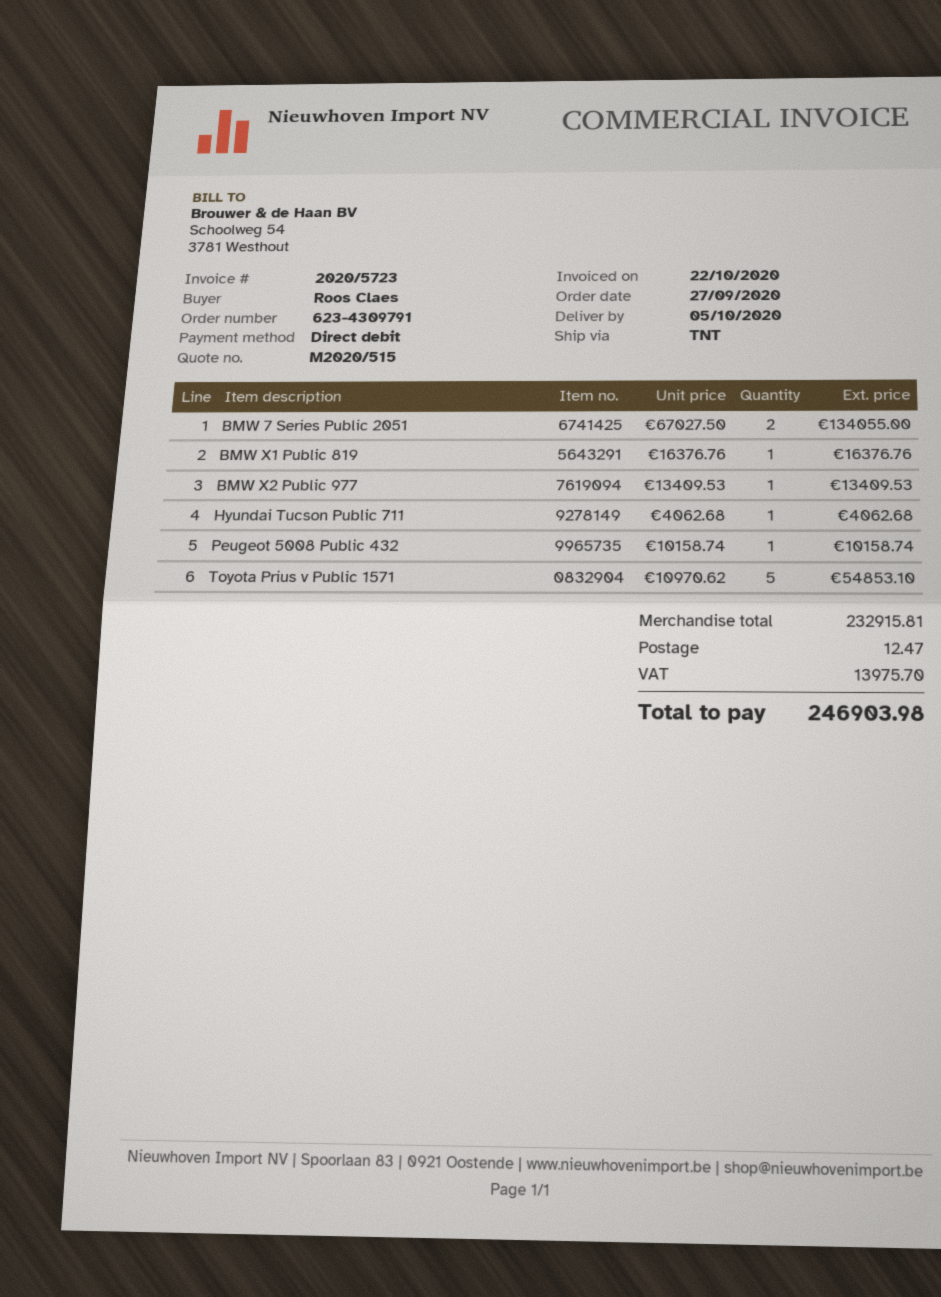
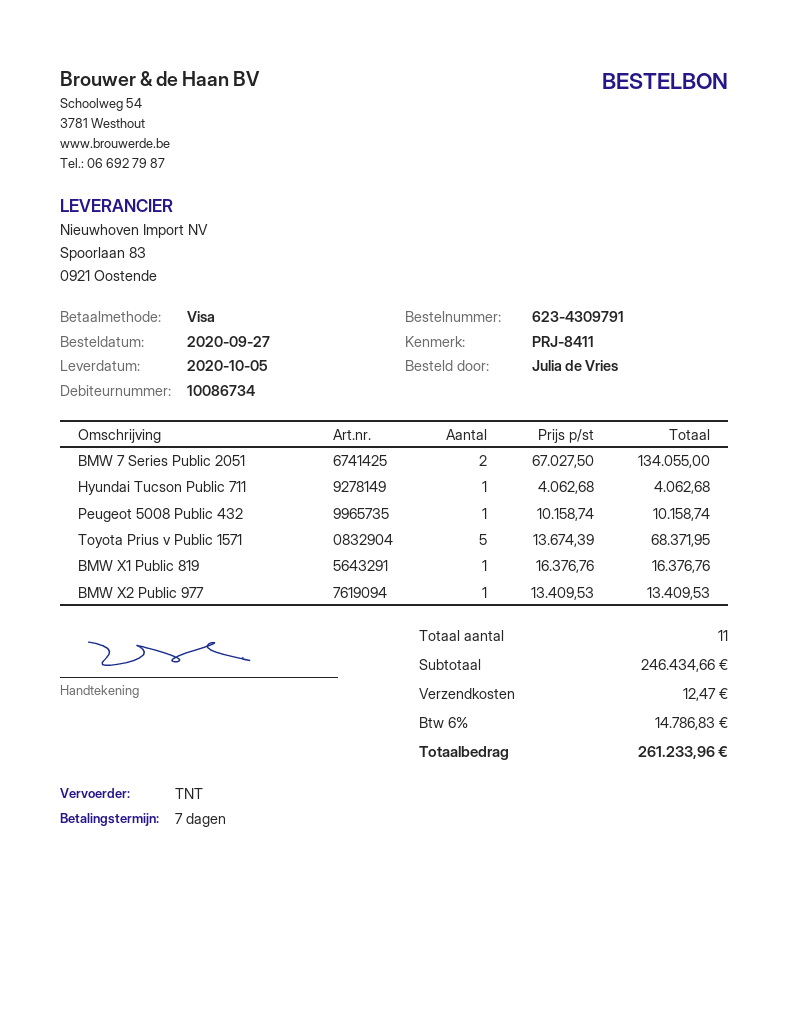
ordered by: Roos Claes -> Julia de Vries
payment method: direct debit -> Visa
Toyota Prius v Public 1571: 5 x 10970.62 = 54853.10 -> 5 x 13674.39 = 68371.95
subtotal: 232915.81 -> 246434.66
tax: 13975.70 -> 14786.83
total: 246903.98 -> 261233.96

